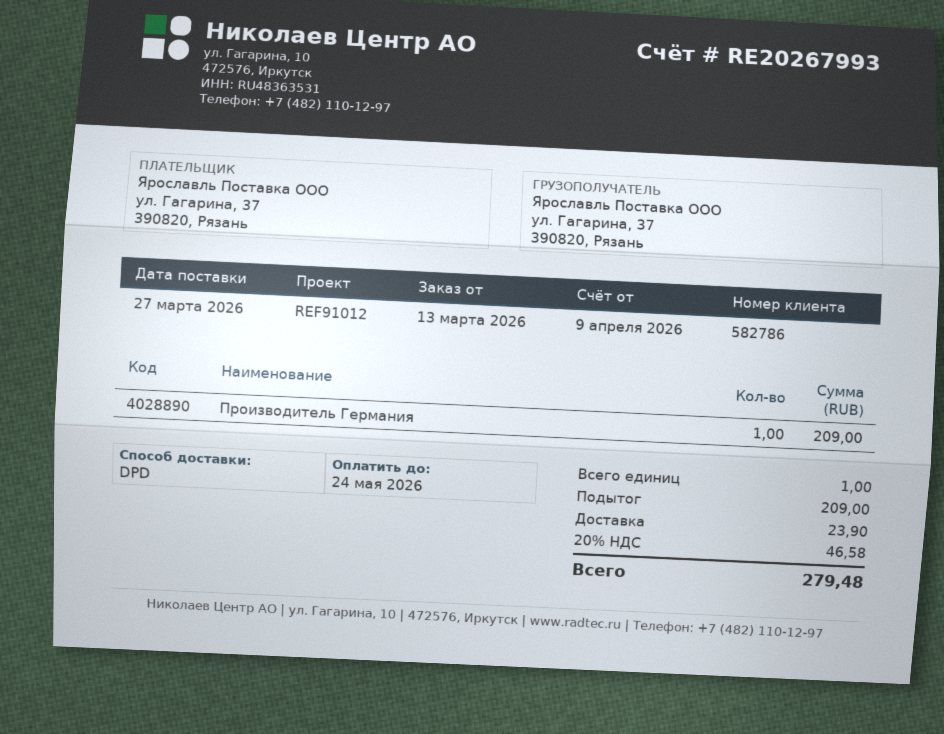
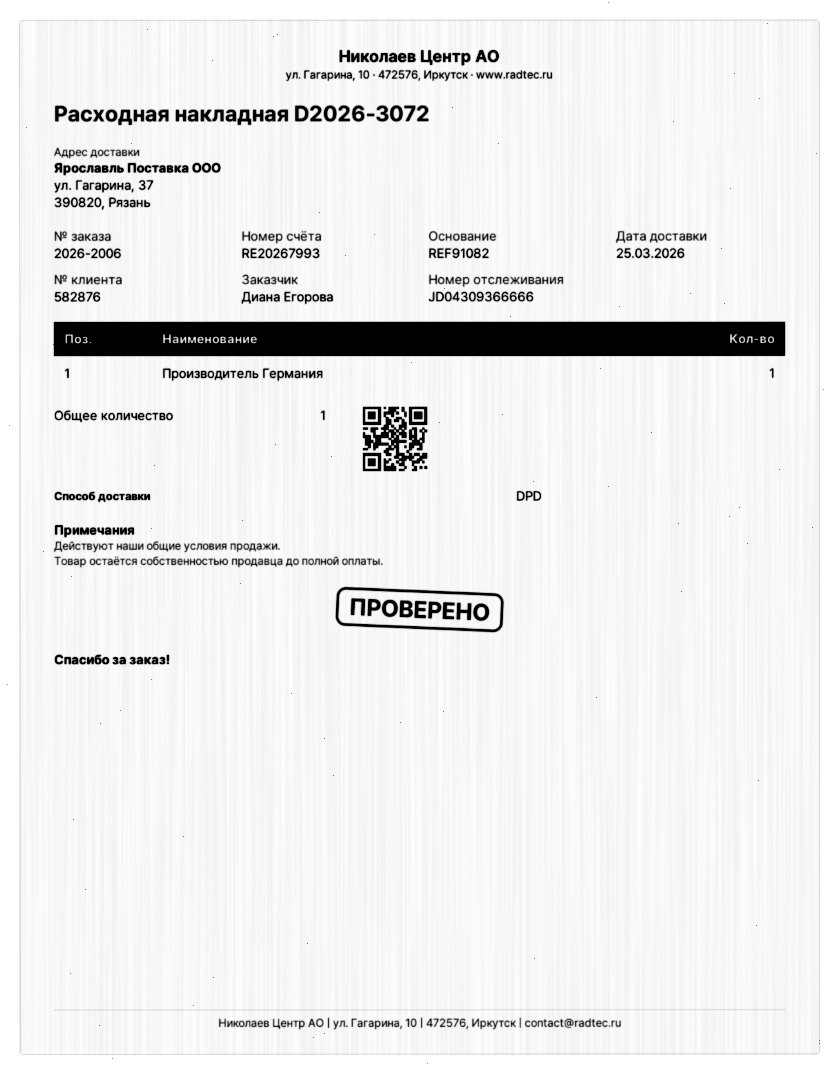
delivery date: 2026-03-27 -> 2026-03-25
customer number: 582786 -> 582876
reference: REF91012 -> REF91082

